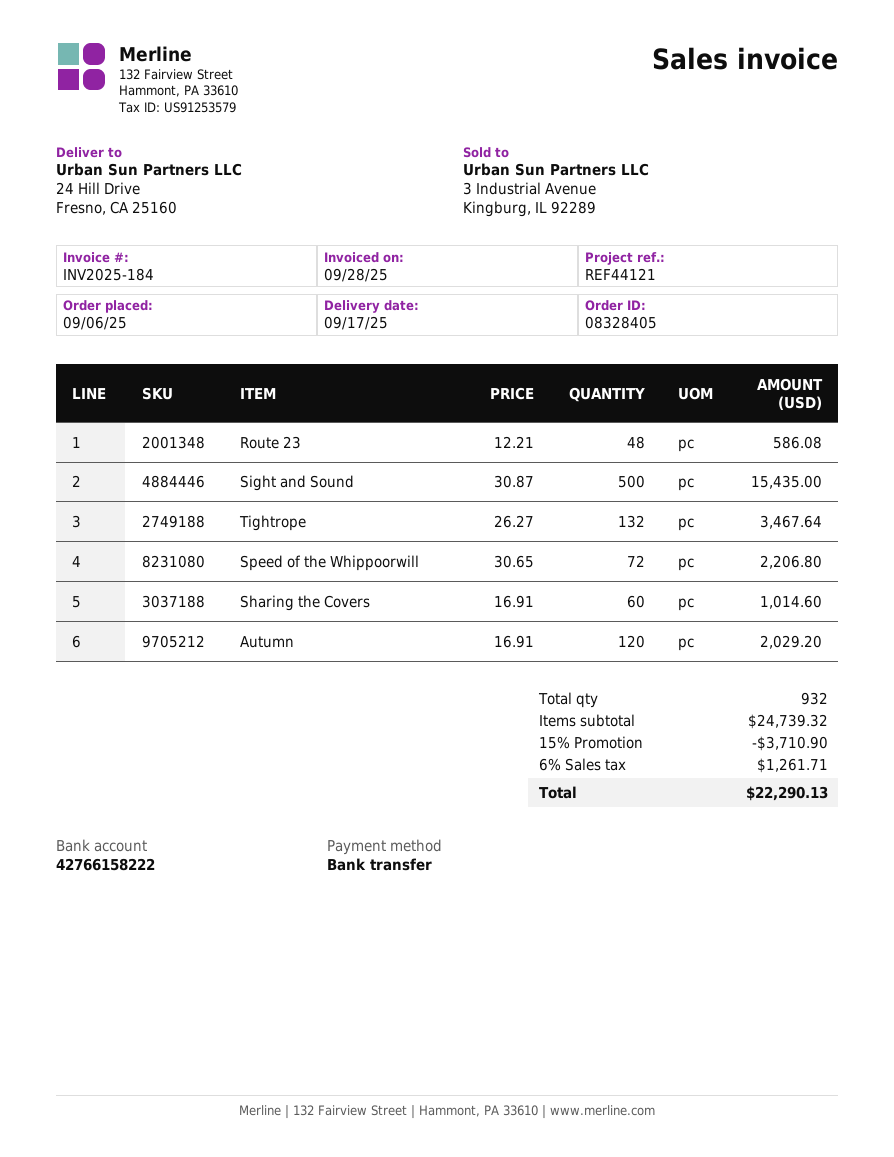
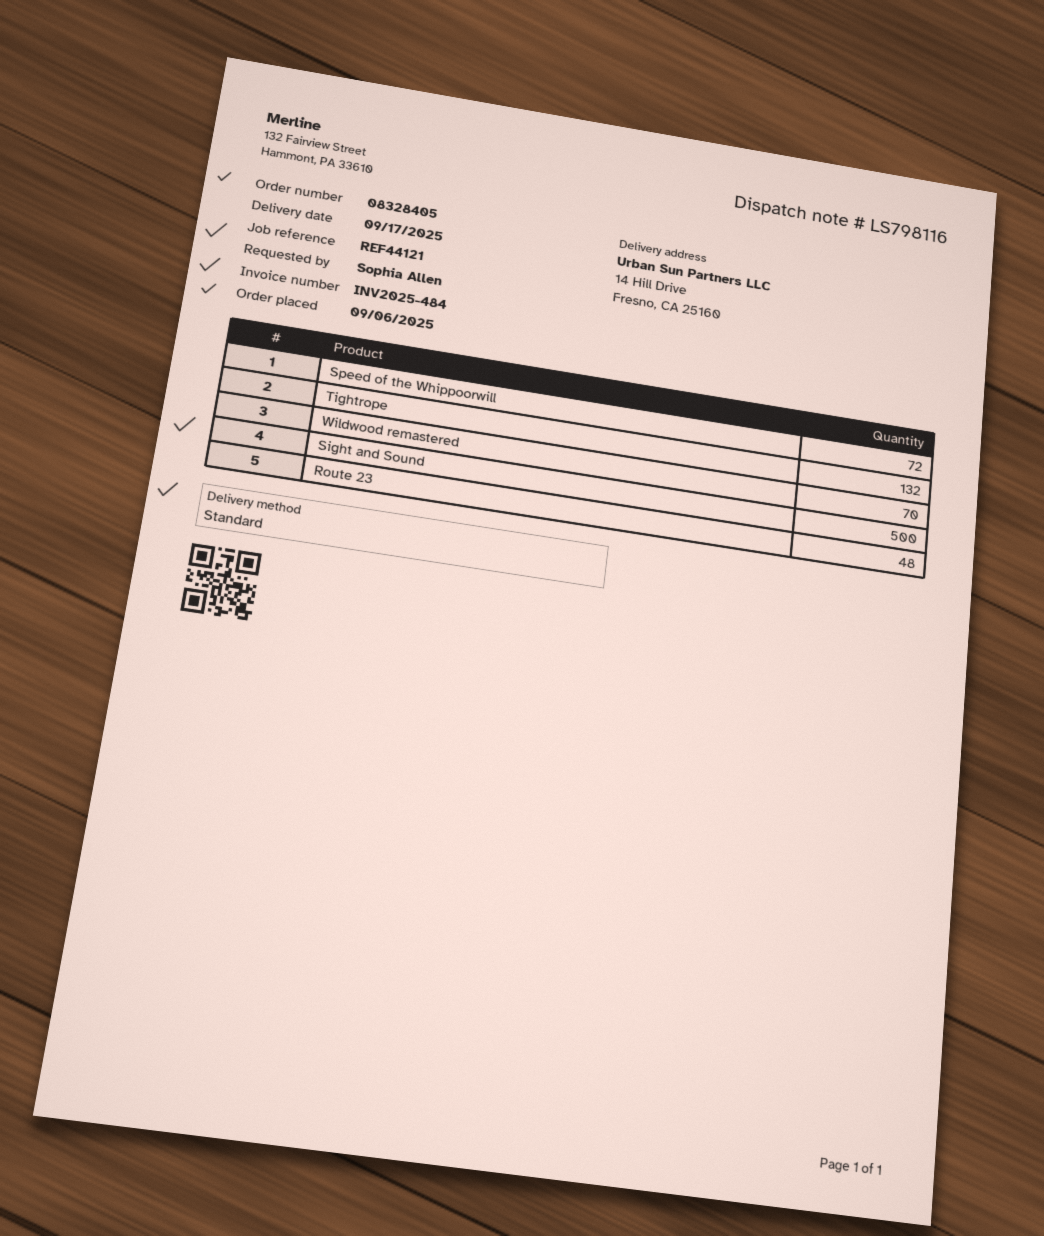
invoice number: INV2025-184 -> INV2025-484
ship to: 24 Hill Drive, Fresno, CA 25160 -> 14 Hill Drive, Fresno, CA 25160
Sharing the Covers: 60 -> none
Autumn: 120 -> none
Wildwood remastered: none -> 70

